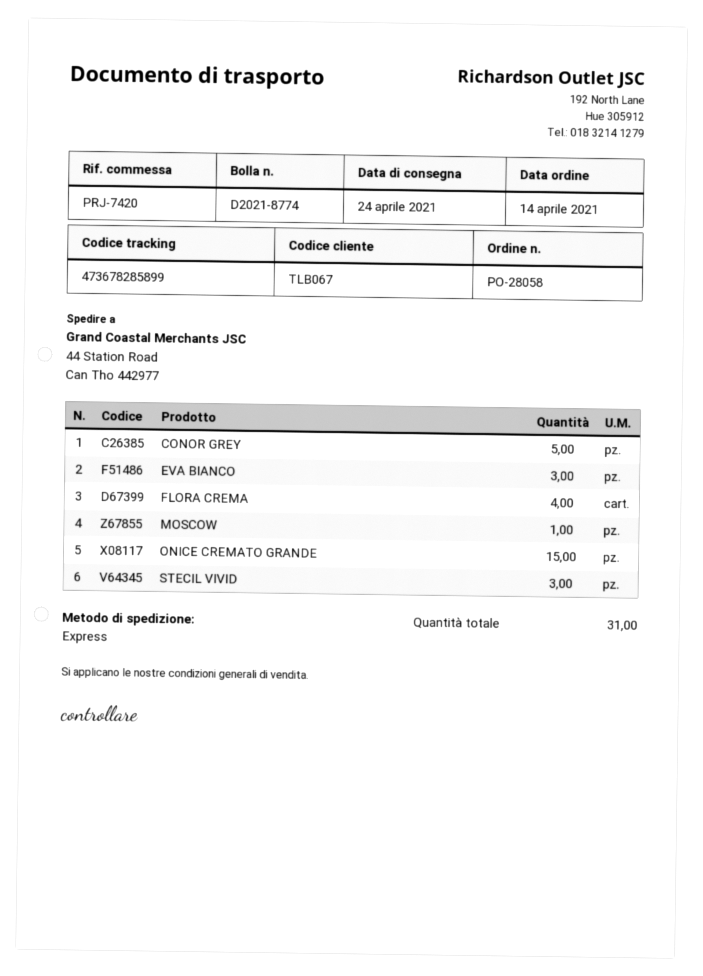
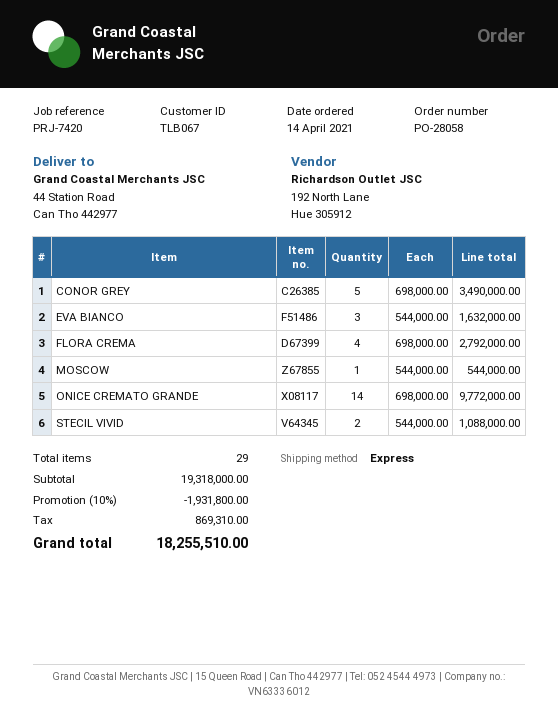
ONICE CREMATO GRANDE: 15 -> 14
STECIL VIVID: 3 -> 2
total quantity: 31 -> 29

